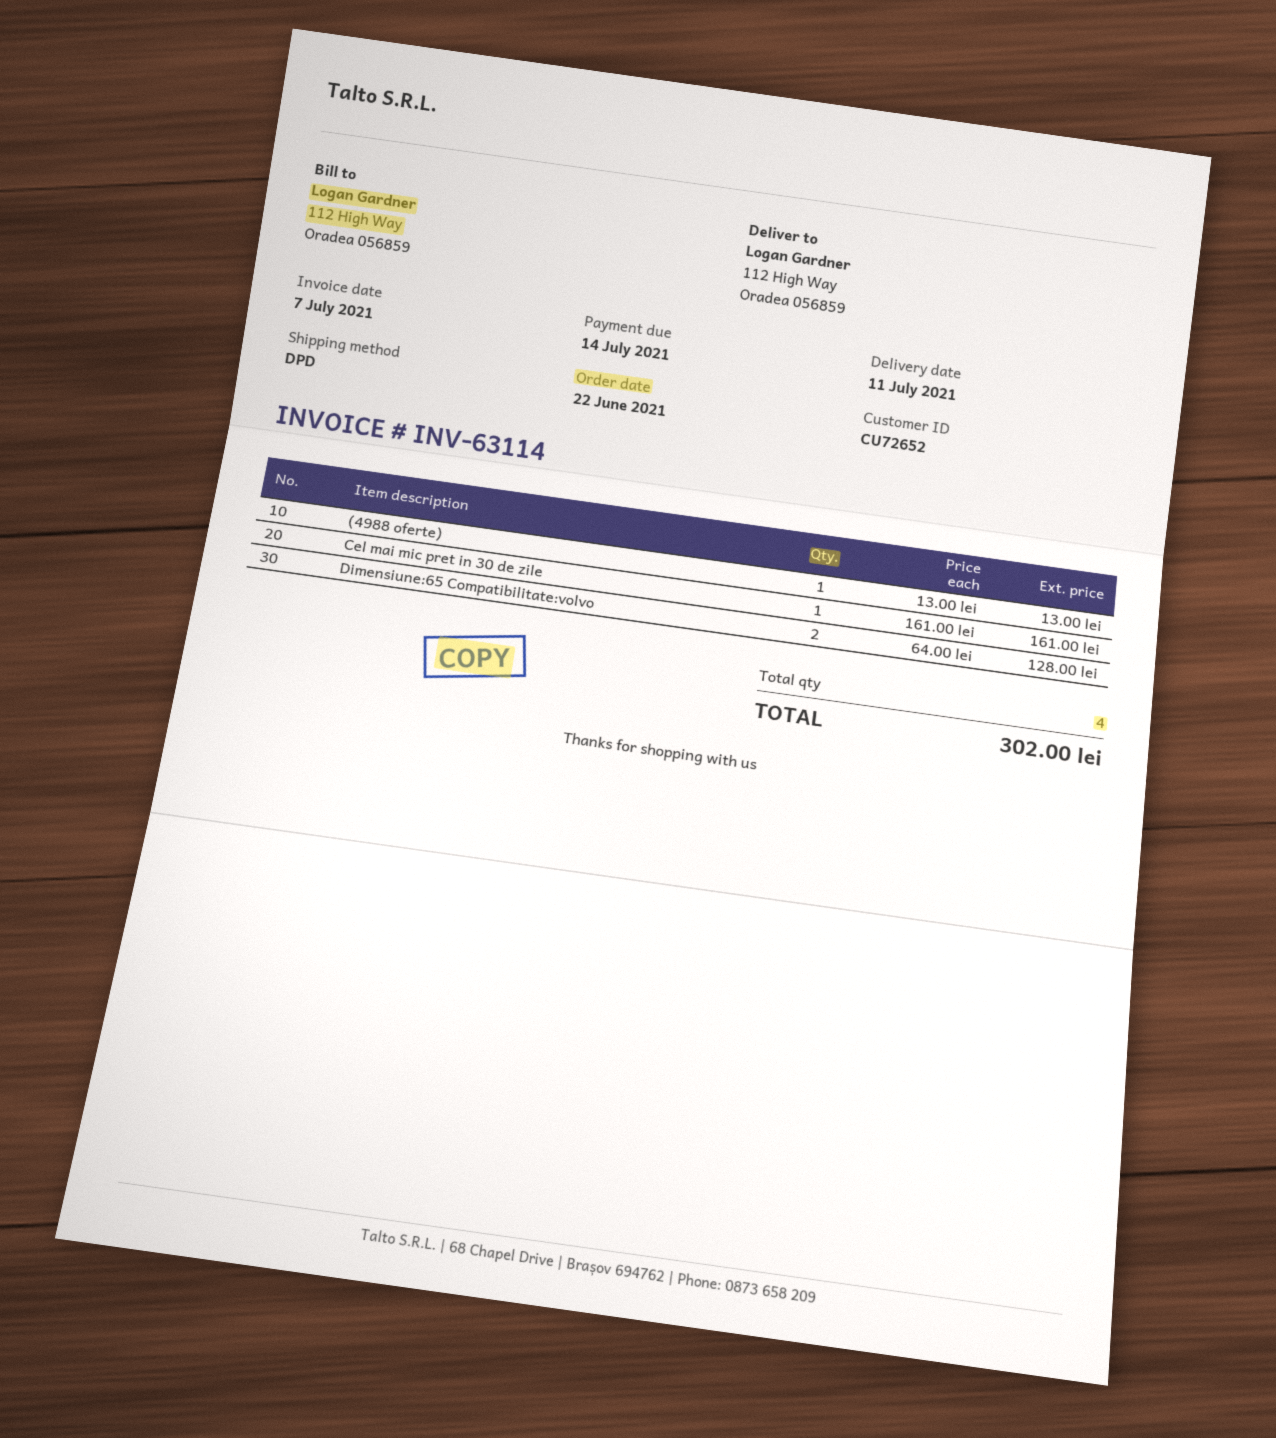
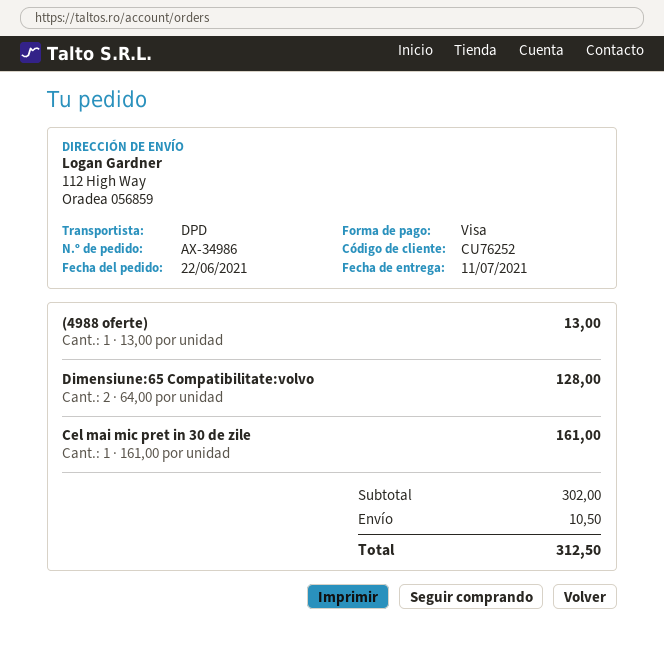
customer number: CU72652 -> CU76252
shipping: none -> 10.50
total: 302.00 -> 312.50

